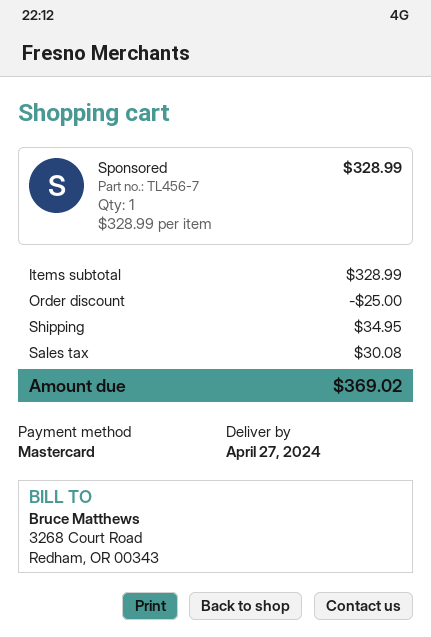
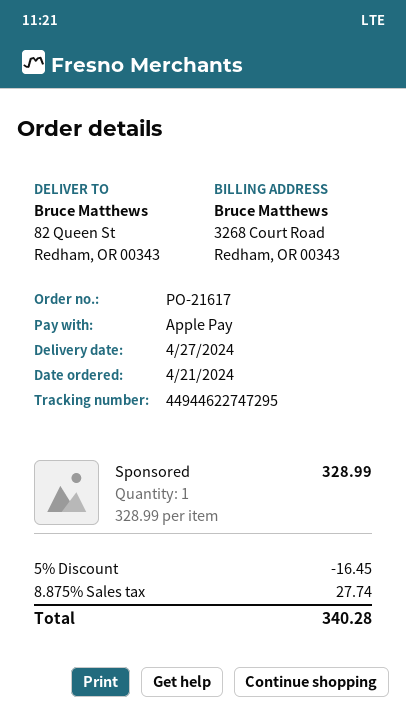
payment method: Mastercard -> Apple Pay
discount: 25.00 -> 16.45
shipping: 34.95 -> none
tax: 30.08 -> 27.74
total: 369.02 -> 340.28

